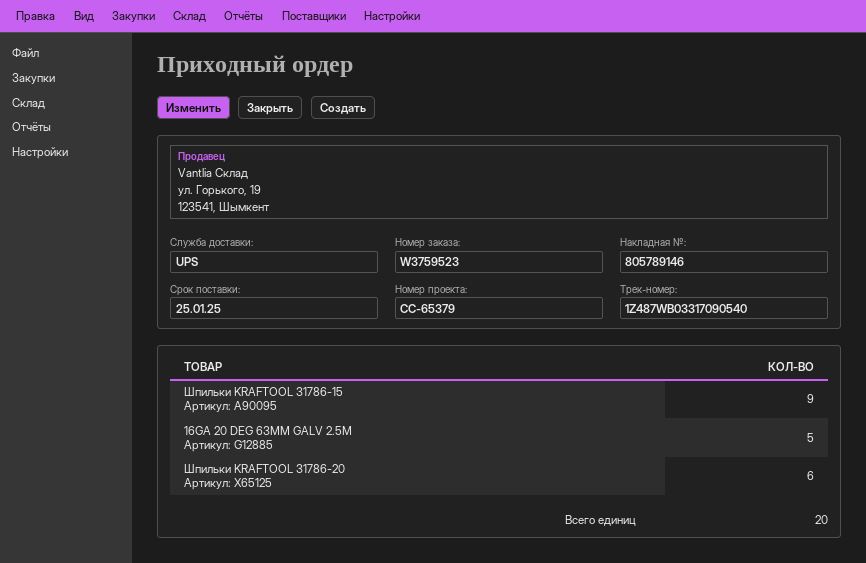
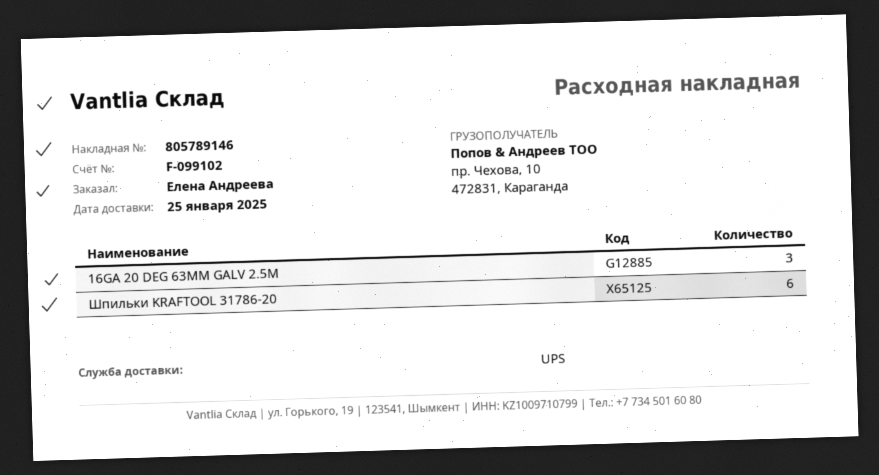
Шпильки KRAFTOOL 31786-15: 9 -> none
16GA 20 DEG 63MM GALV 2.5M: 5 -> 3

